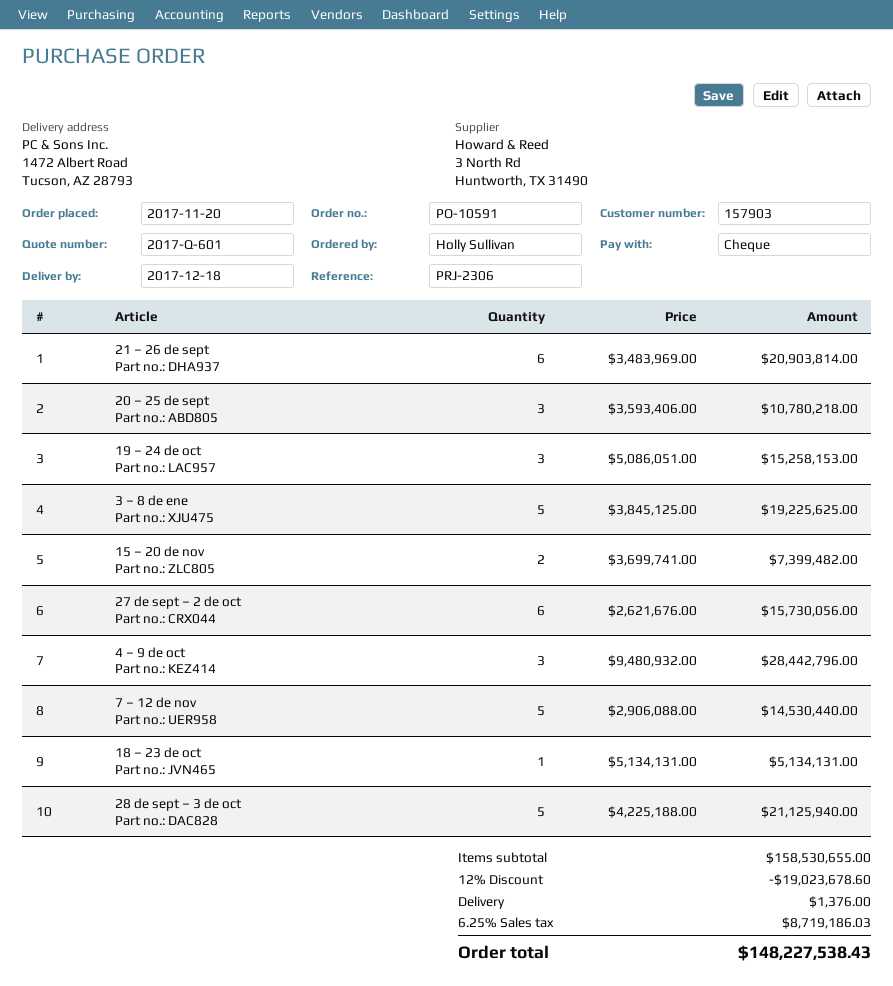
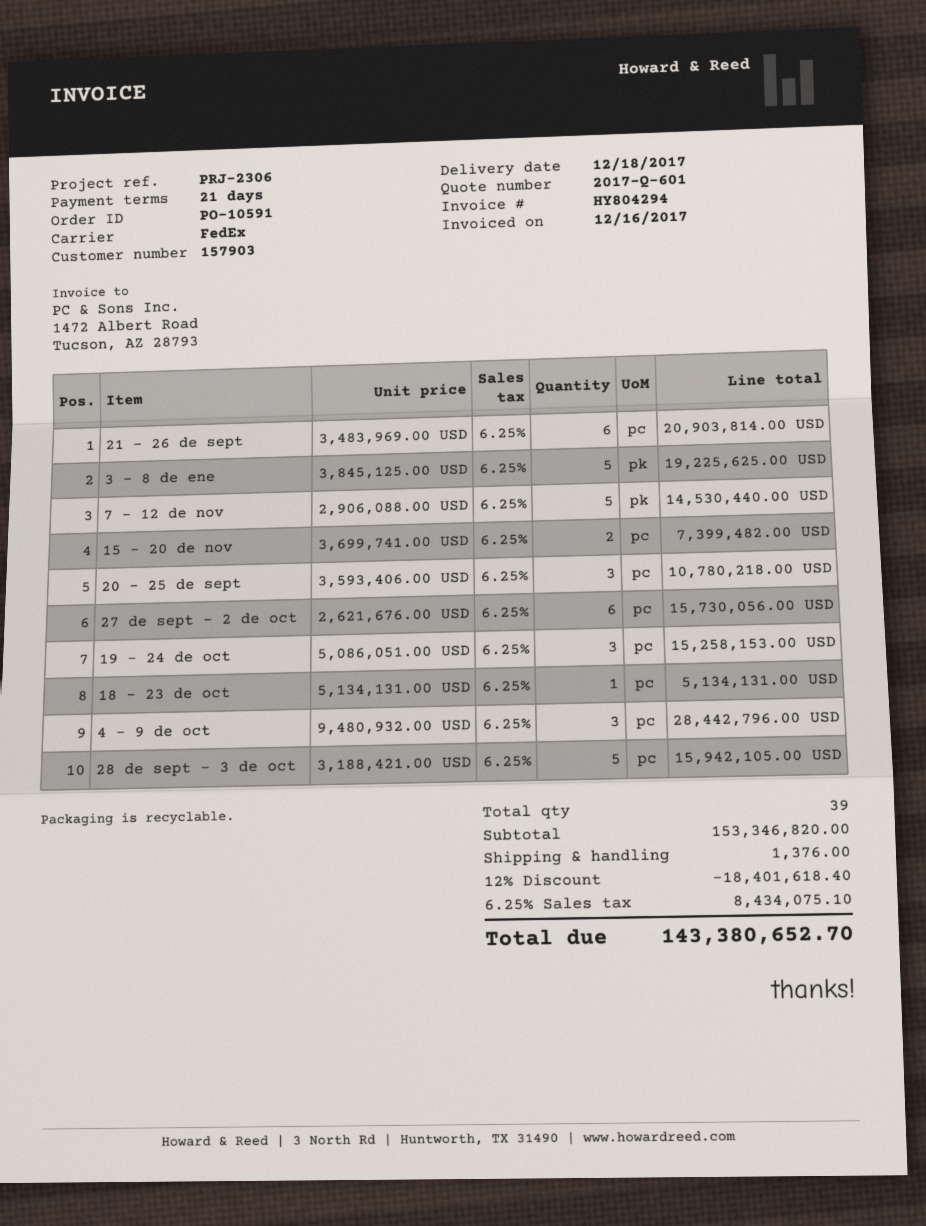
28 de sept – 3 de oct: 5 x 4225188.00 = 21125940.00 -> 5 x 3188421.00 = 15942105.00
subtotal: 158530655.00 -> 153346820.00
discount: 12% = 19023678.60 -> 12% = 18401618.40
tax: 6.25% = 8719186.03 -> 6.25% = 8434075.10
total: 148227538.43 -> 143380652.70

